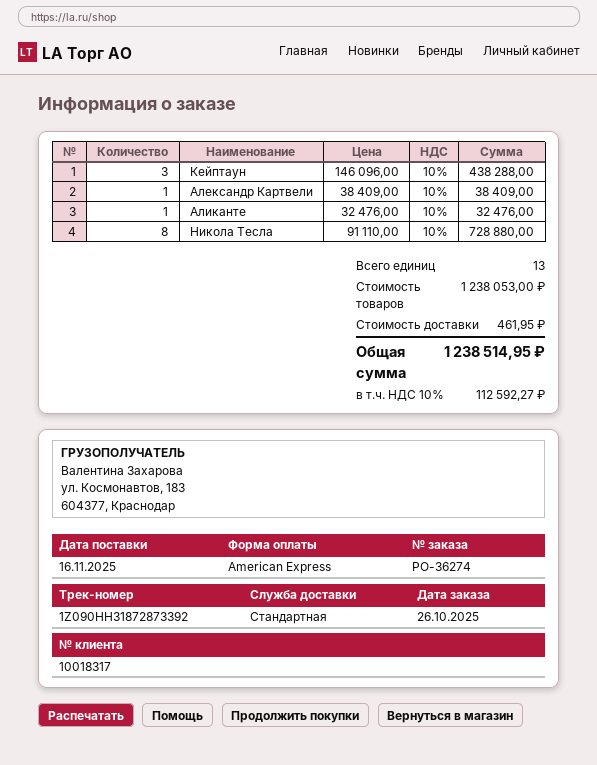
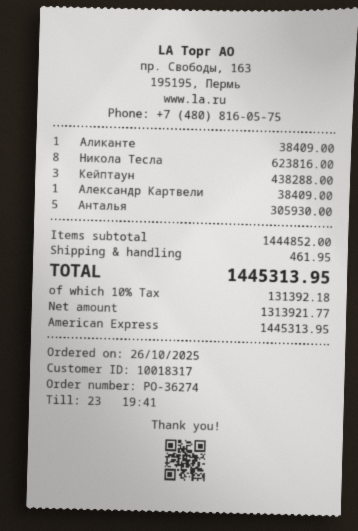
Аликанте: 1 for 32476.00 -> 1 for 38409.00
Никола Тесла: 8 for 728880.00 -> 8 for 623816.00
Анталья: none -> 5 for 305930.00
subtotal: 1238053.00 -> 1444852.00
tax: 10% = 112592.27 -> 10% = 131392.18
total: 1238514.95 -> 1445313.95

